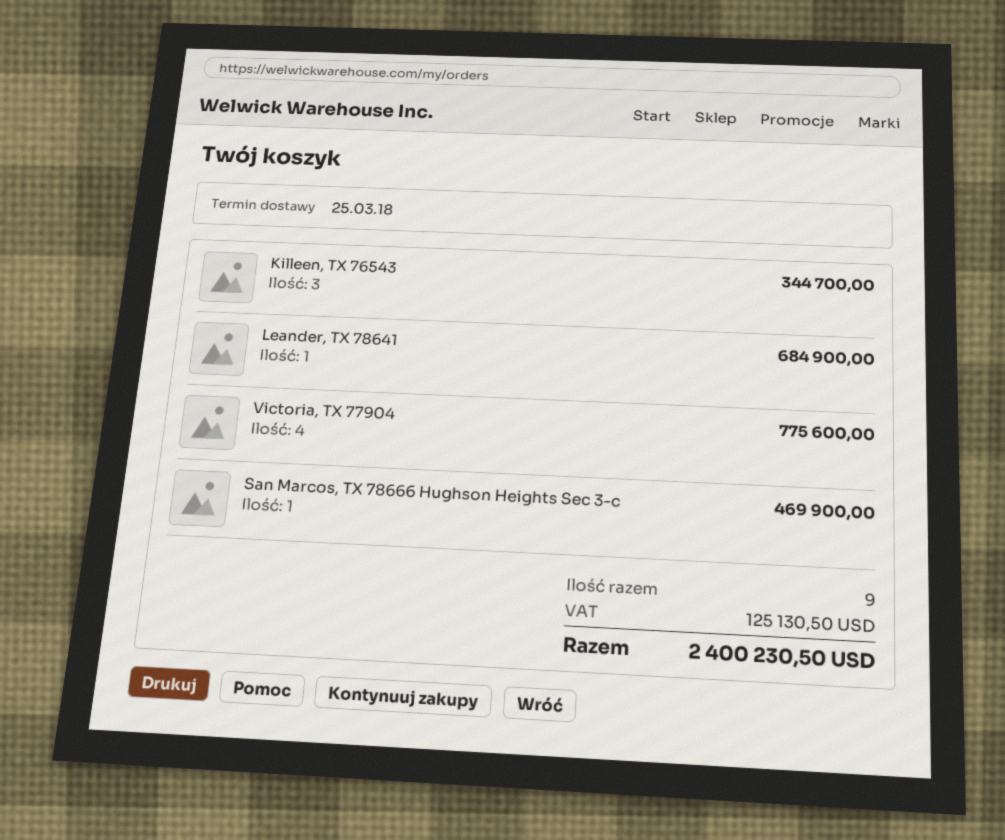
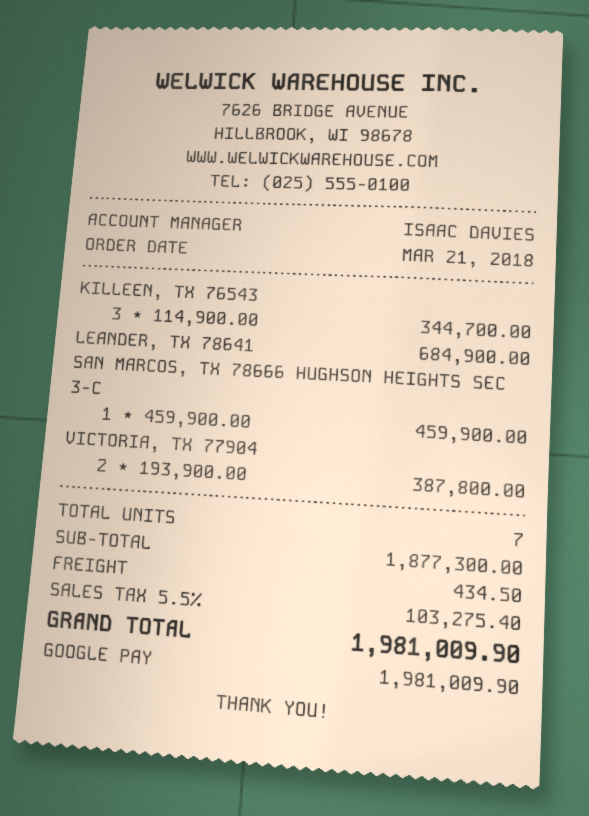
Victoria, TX 77904: 4 for 775600.00 -> 2 for 387800.00
San Marcos, TX 78666 Hughson Heights Sec 3-c: 1 for 469900.00 -> 1 for 459900.00
total quantity: 9 -> 7
shipping: none -> 434.50
tax: 125130.50 -> 103275.40
total: 2400230.50 -> 1981009.90

